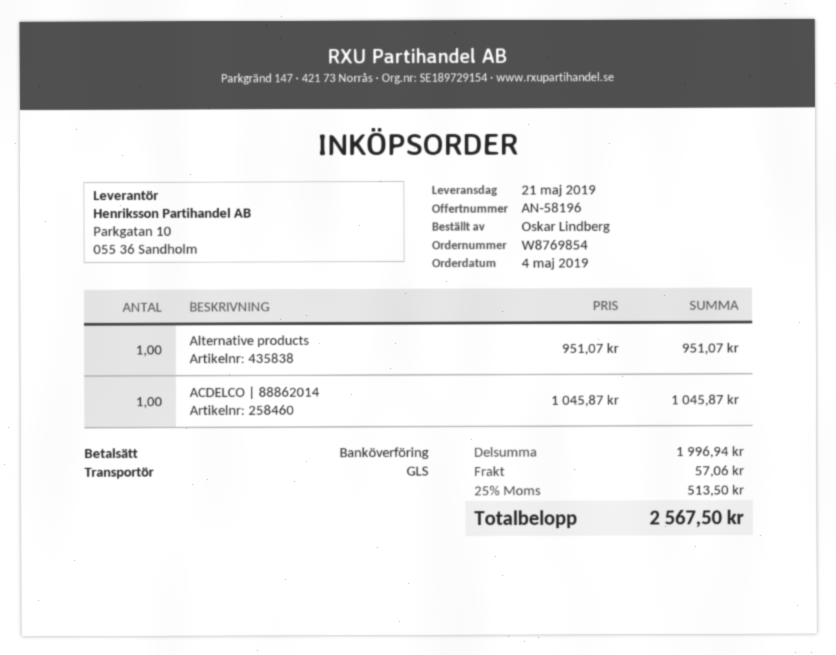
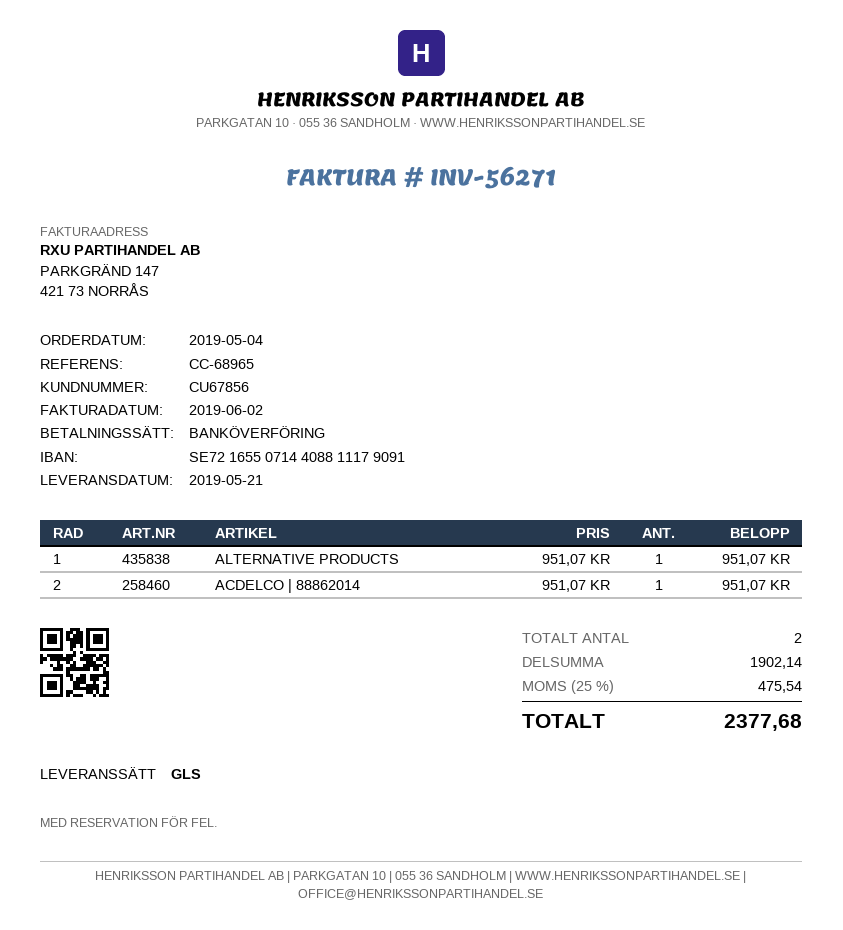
ACDELCO | 88862014: 1 x 1045.87 = 1045.87 -> 1 x 951.07 = 951.07
subtotal: 1996.94 -> 1902.14
shipping: 57.06 -> none
tax: 25% = 513.50 -> 25% = 475.54
total: 2567.50 -> 2377.68

